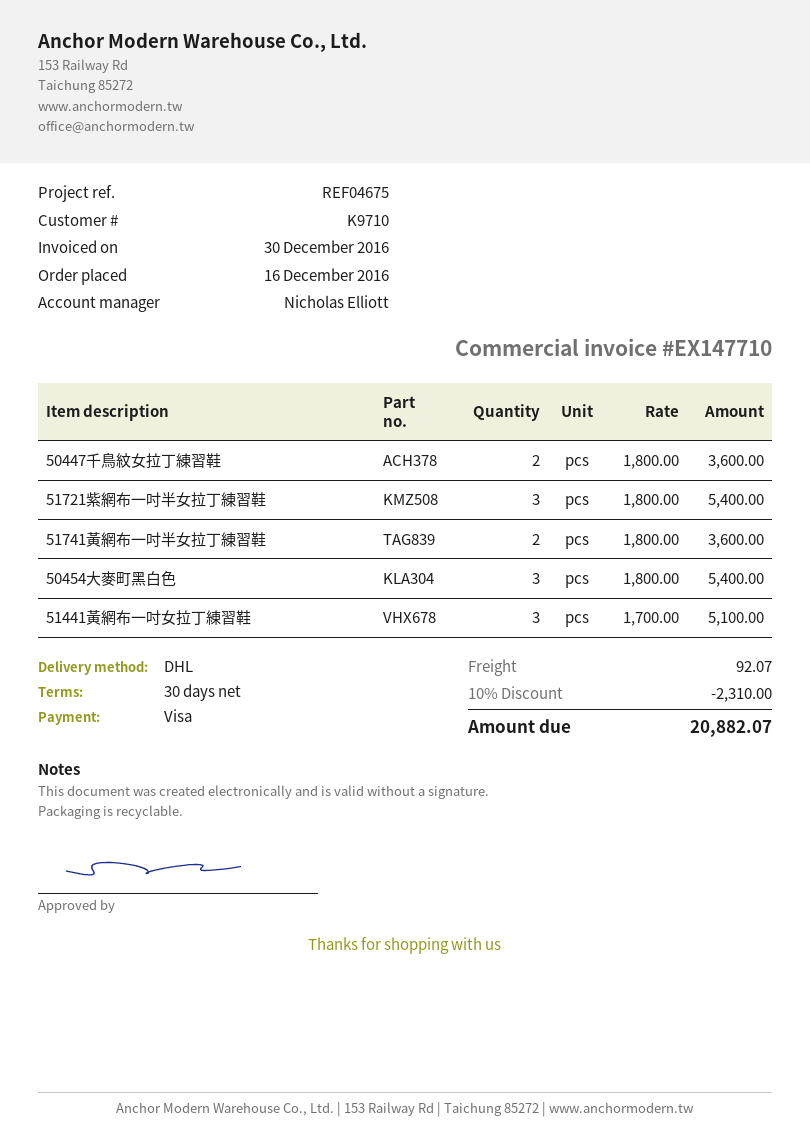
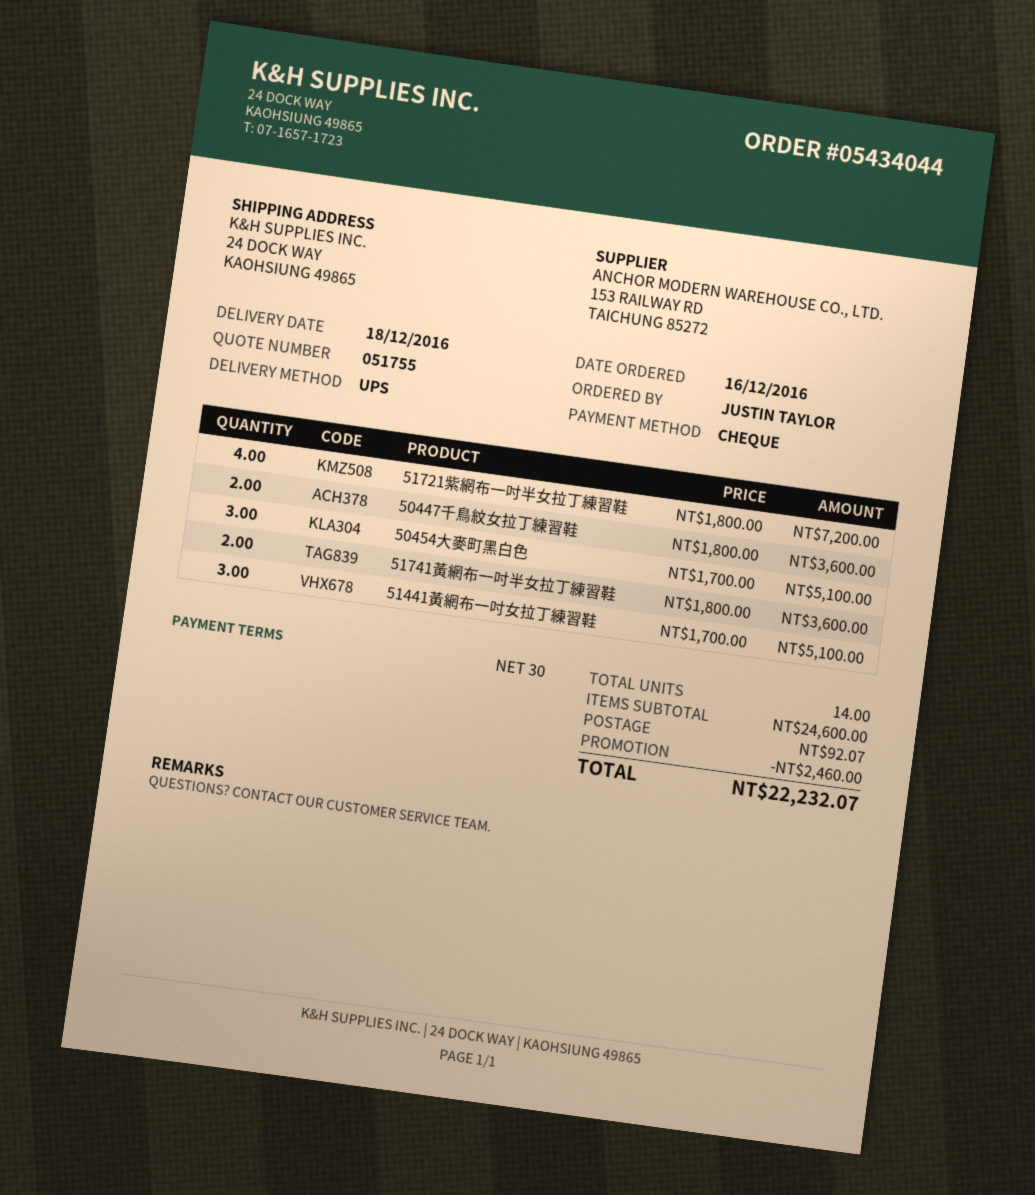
payment method: Visa -> cheque
shipping method: DHL -> UPS
51721紫網布一吋半女拉丁練習鞋: 3 x 1800.00 = 5400.00 -> 4 x 1800.00 = 7200.00
50454大麥町黑白色: 3 x 1800.00 = 5400.00 -> 3 x 1700.00 = 5100.00
discount: 2310.00 -> 2460.00
total: 20882.07 -> 22232.07

